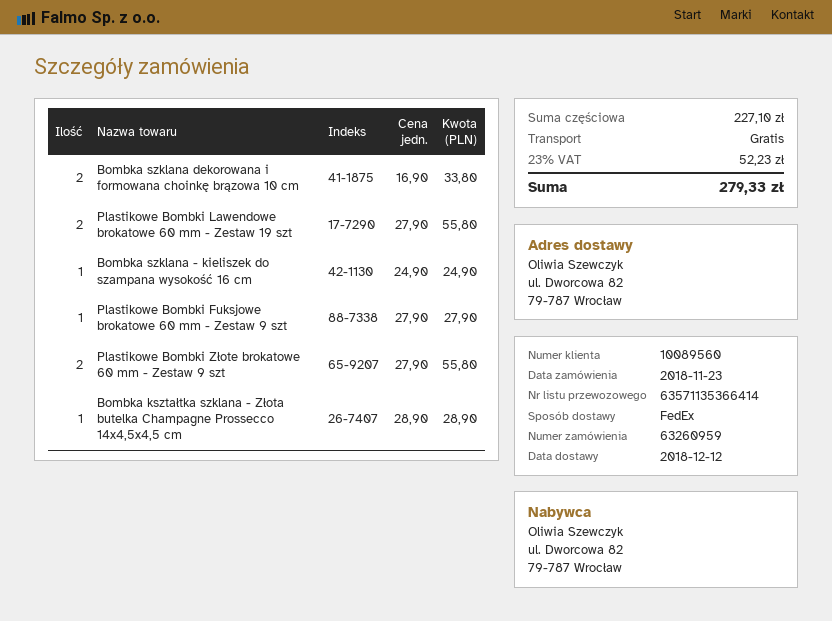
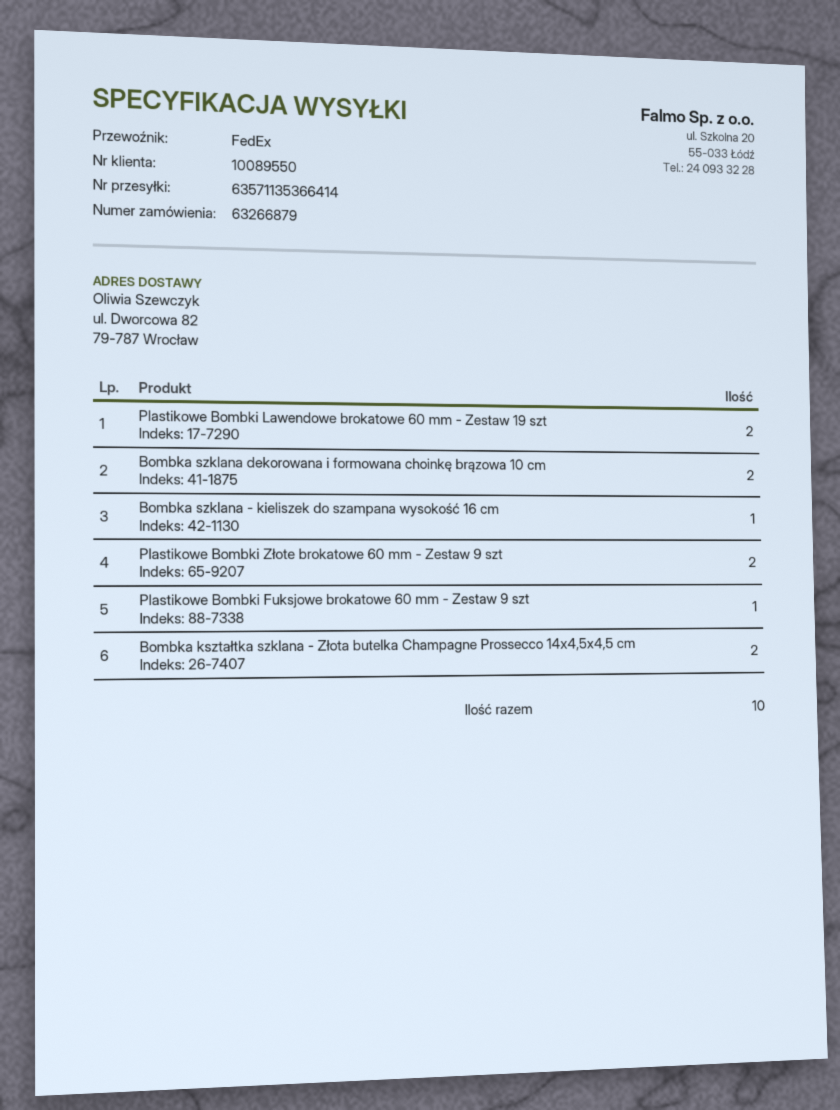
order number: 63260959 -> 63266879
customer number: 10089560 -> 10089550
Bombka kształtka szklana - Złota butelka Champagne Prossecco 14x4,5x4,5 cm: 1 -> 2

